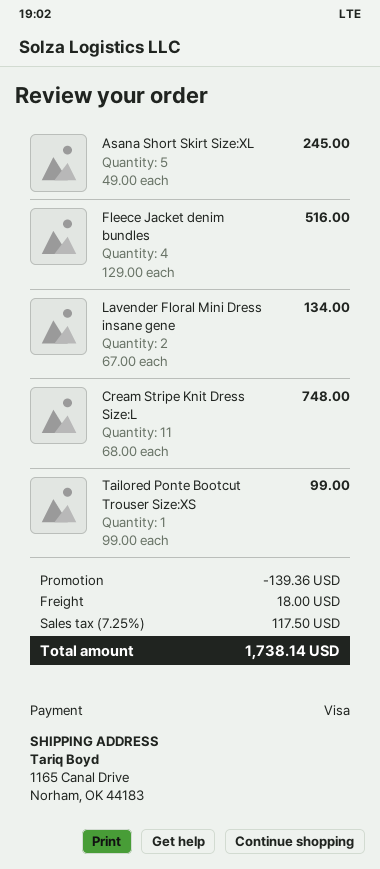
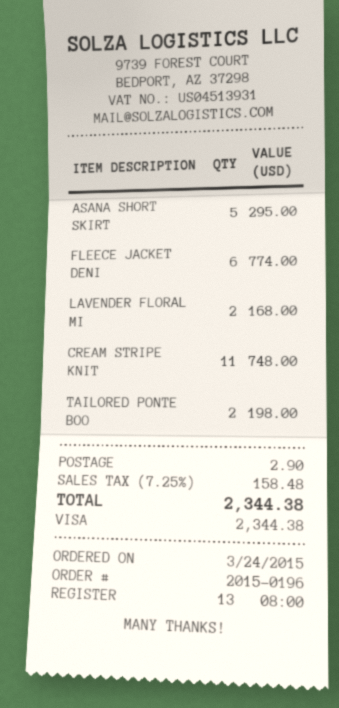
Asana Short Skirt Size:XL: 5 for 245.00 -> 5 for 295.00
Fleece Jacket denim bundles: 4 for 516.00 -> 6 for 774.00
Lavender Floral Mini Dress insane gene: 2 for 134.00 -> 2 for 168.00
Tailored Ponte Bootcut Trouser Size:XS: 1 for 99.00 -> 2 for 198.00
discount: 139.36 -> none
shipping: 18.00 -> 2.90
tax: 7.25% = 117.50 -> 7.25% = 158.48
total: 1738.14 -> 2344.38

